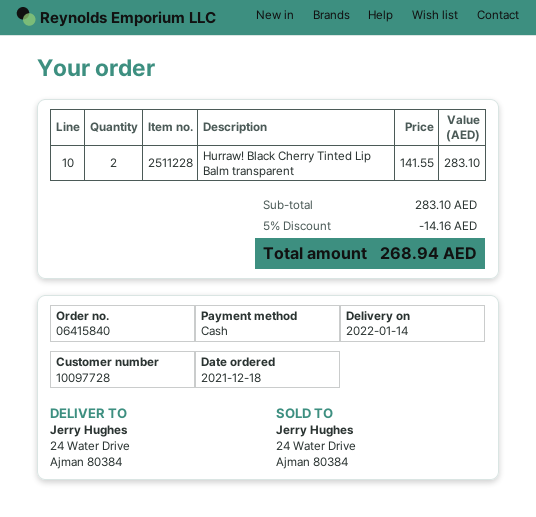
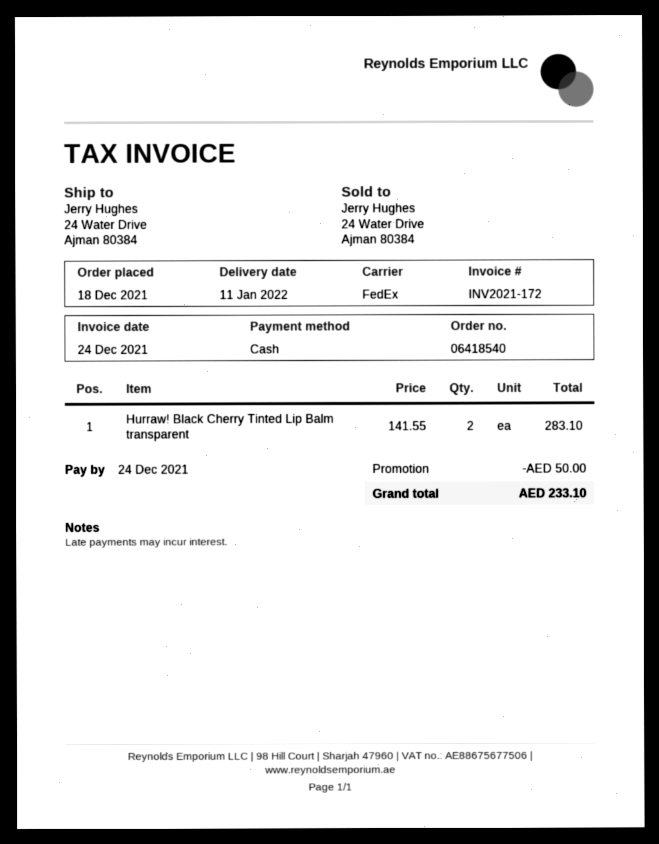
order number: 06415840 -> 06418540
delivery date: 2022-01-14 -> 2022-01-11
discount: 14.16 -> 50.00
total: 268.94 -> 233.10

